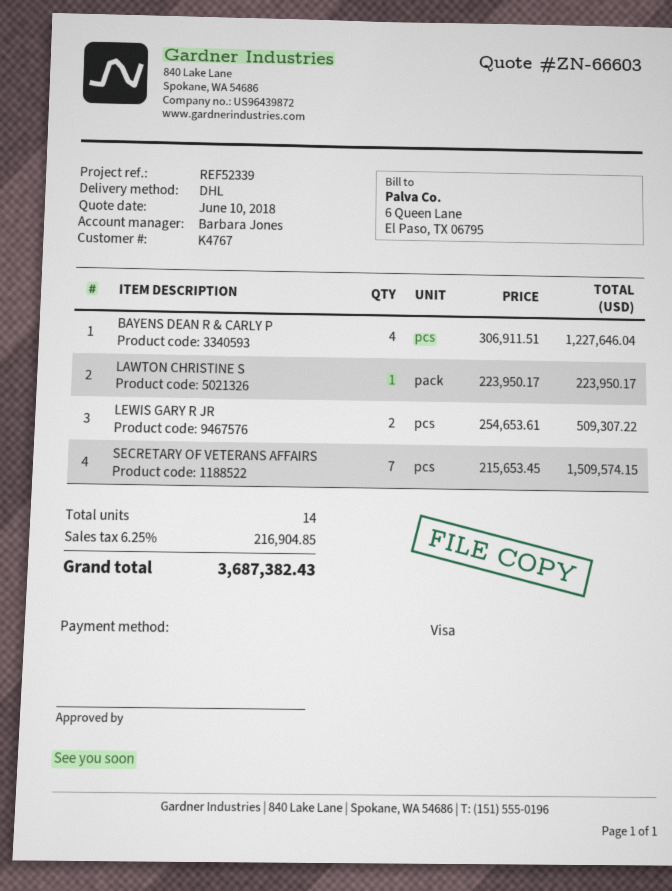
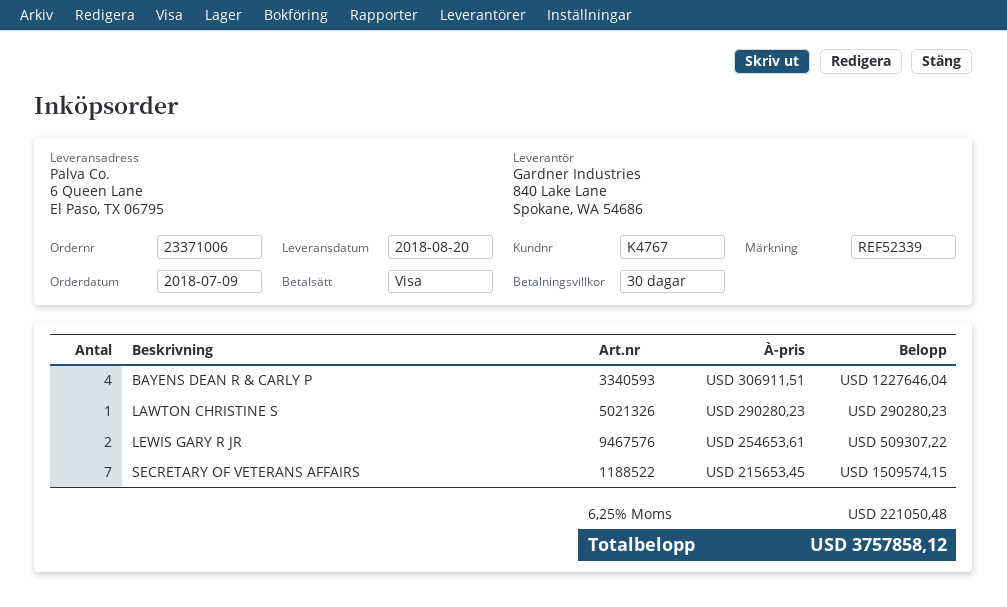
LAWTON CHRISTINE S: 1 x 223950.17 = 223950.17 -> 1 x 290280.23 = 290280.23
tax: 6.25% = 216904.85 -> 6.25% = 221050.48
total: 3687382.43 -> 3757858.12

